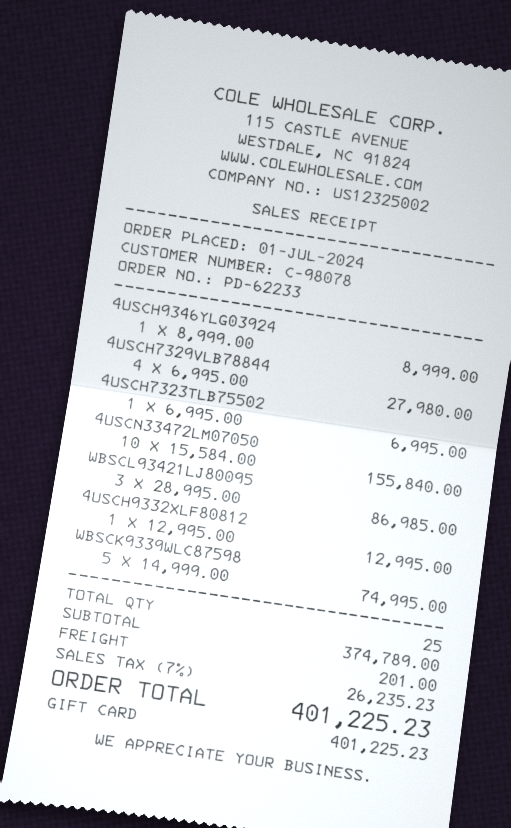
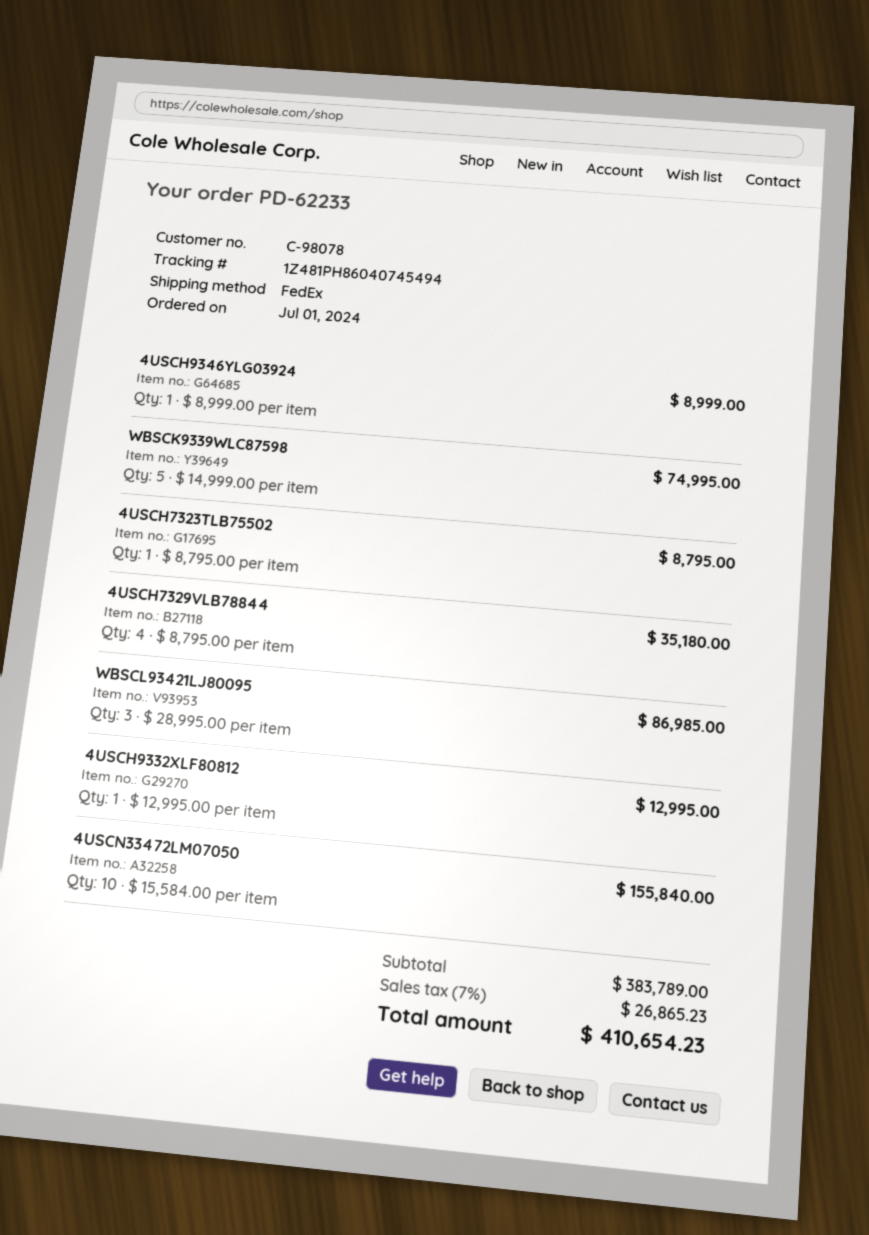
4USCH7329VLB78844: 4 x 6995.00 = 27980.00 -> 4 x 8795.00 = 35180.00
4USCH7323TLB75502: 1 x 6995.00 = 6995.00 -> 1 x 8795.00 = 8795.00
subtotal: 374789.00 -> 383789.00
shipping: 201.00 -> none
tax: 7% = 26235.23 -> 7% = 26865.23
total: 401225.23 -> 410654.23

